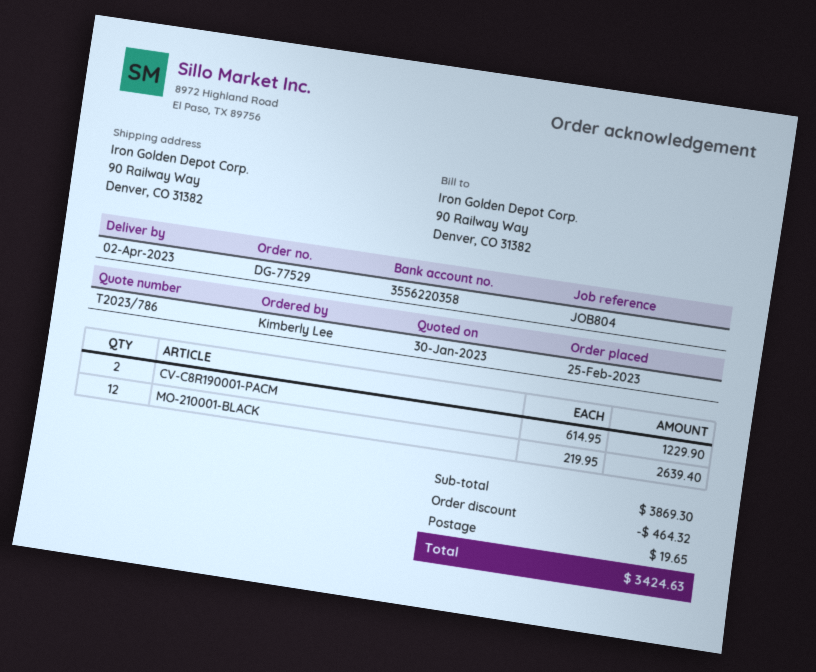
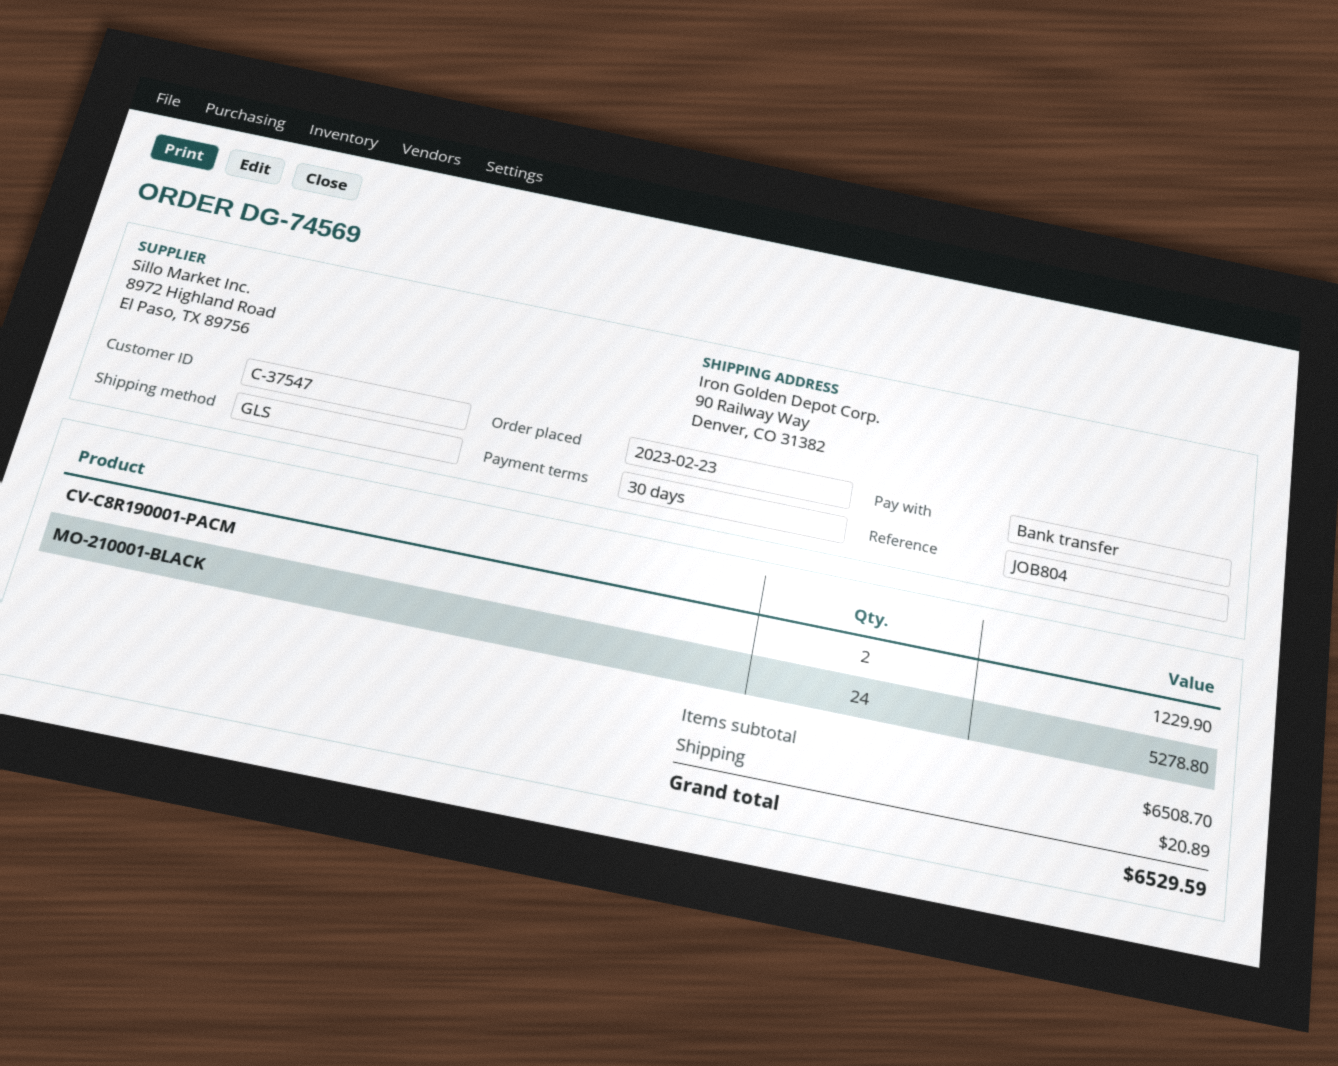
order number: DG-77529 -> DG-74569
order date: 2023-02-25 -> 2023-02-23
MO-210001-BLACK: 12 for 2639.40 -> 24 for 5278.80
subtotal: 3869.30 -> 6508.70
discount: 464.32 -> none
shipping: 19.65 -> 20.89
total: 3424.63 -> 6529.59

